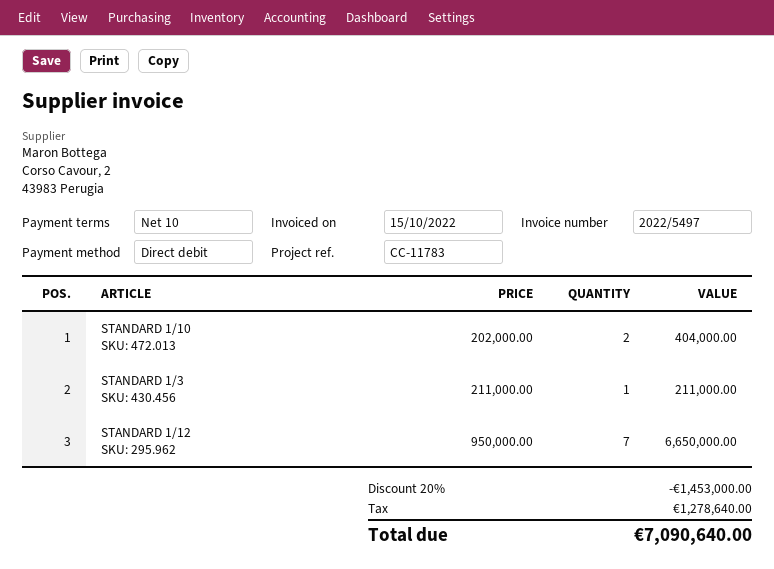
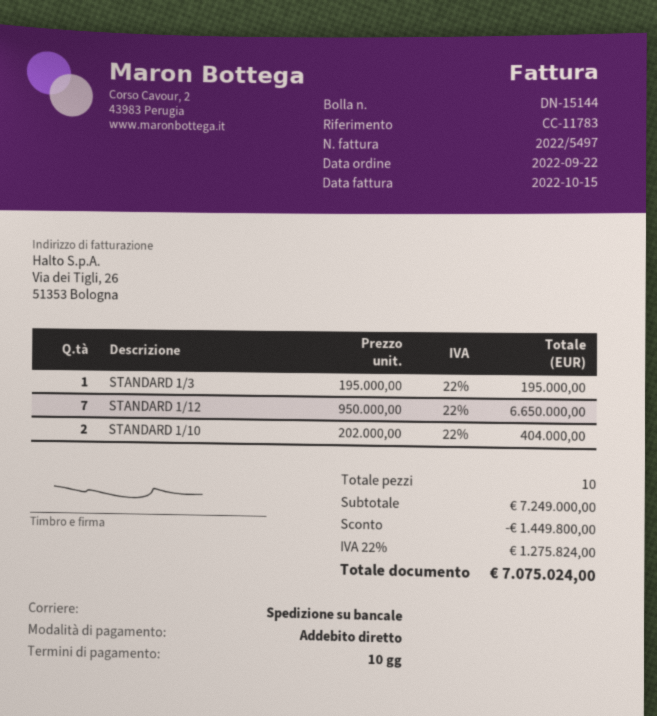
STANDARD 1/3: 1 x 211000.00 = 211000.00 -> 1 x 195000.00 = 195000.00
discount: 1453000.00 -> 1449800.00
tax: 1278640.00 -> 1275824.00
total: 7090640.00 -> 7075024.00

